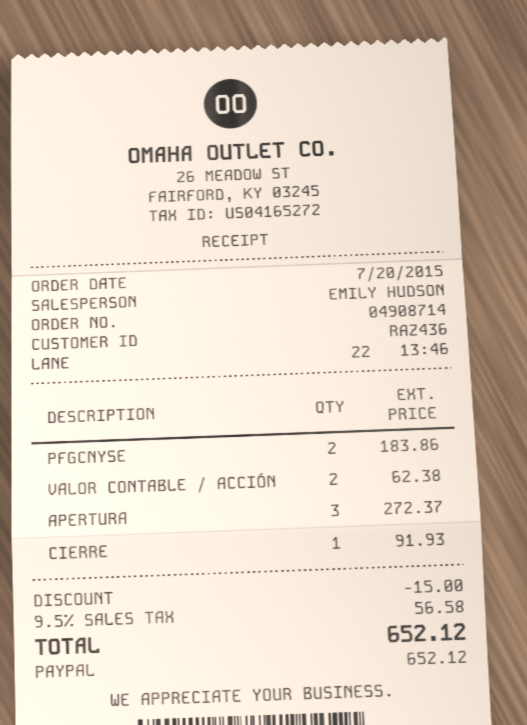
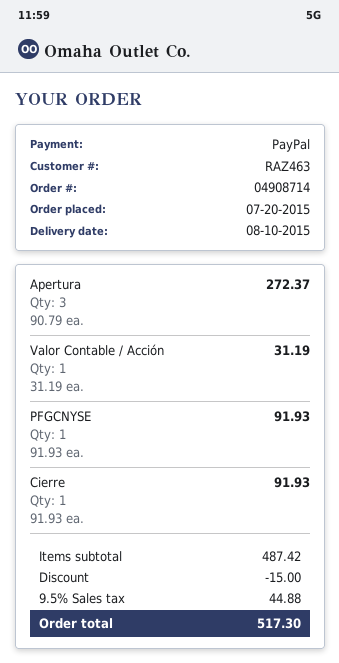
customer number: RAZ436 -> RAZ463
PFGCNYSE: 2 for 183.86 -> 1 for 91.93
VALOR CONTABLE / ACCIÓN: 2 for 62.38 -> 1 for 31.19
tax: 9.5% = 56.58 -> 9.5% = 44.88
total: 652.12 -> 517.30

